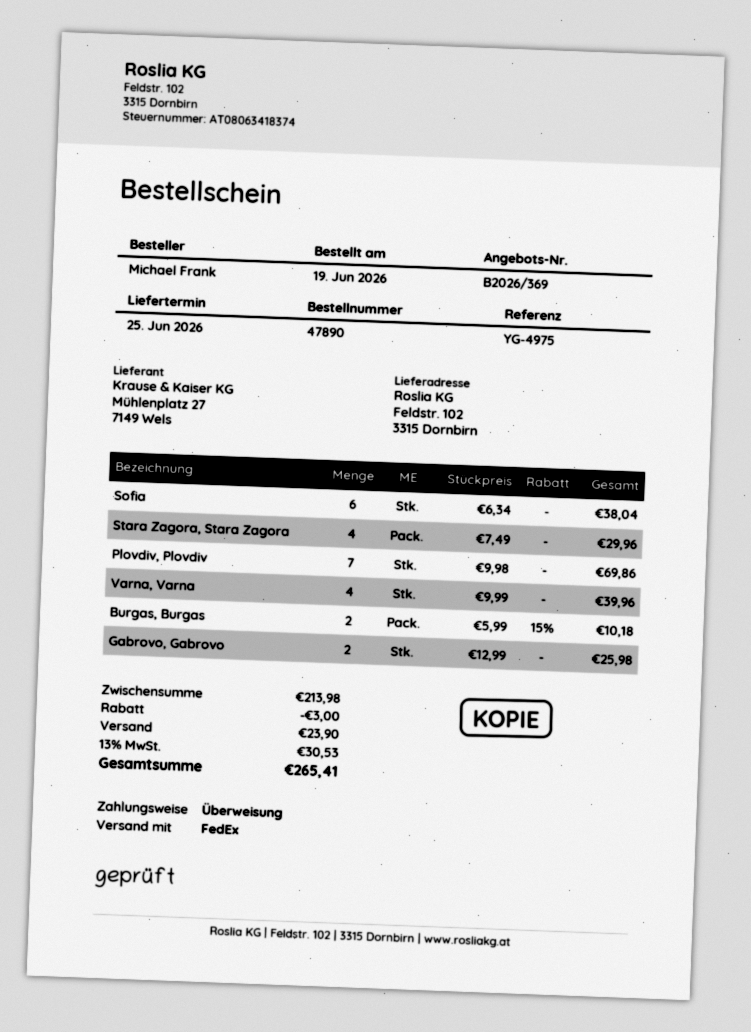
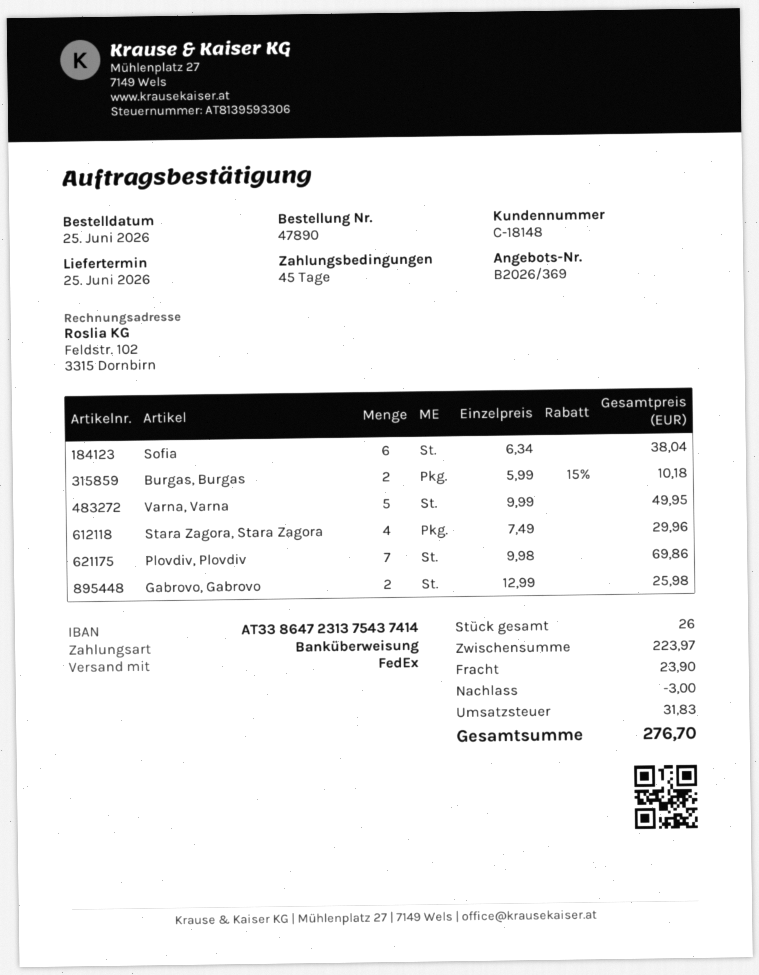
order date: 2026-06-19 -> 2026-06-25
Varna, Varna: 4 x 9.99 = 39.96 -> 5 x 9.99 = 49.95
subtotal: 213.98 -> 223.97
tax: 30.53 -> 31.83
total: 265.41 -> 276.70

